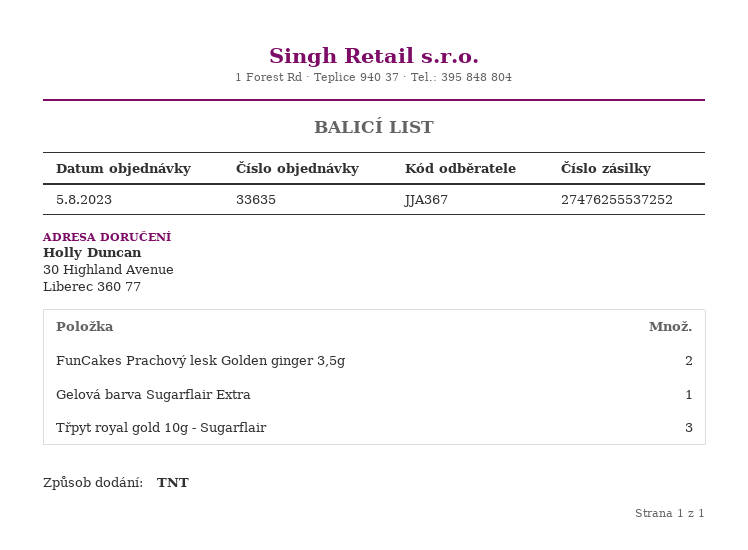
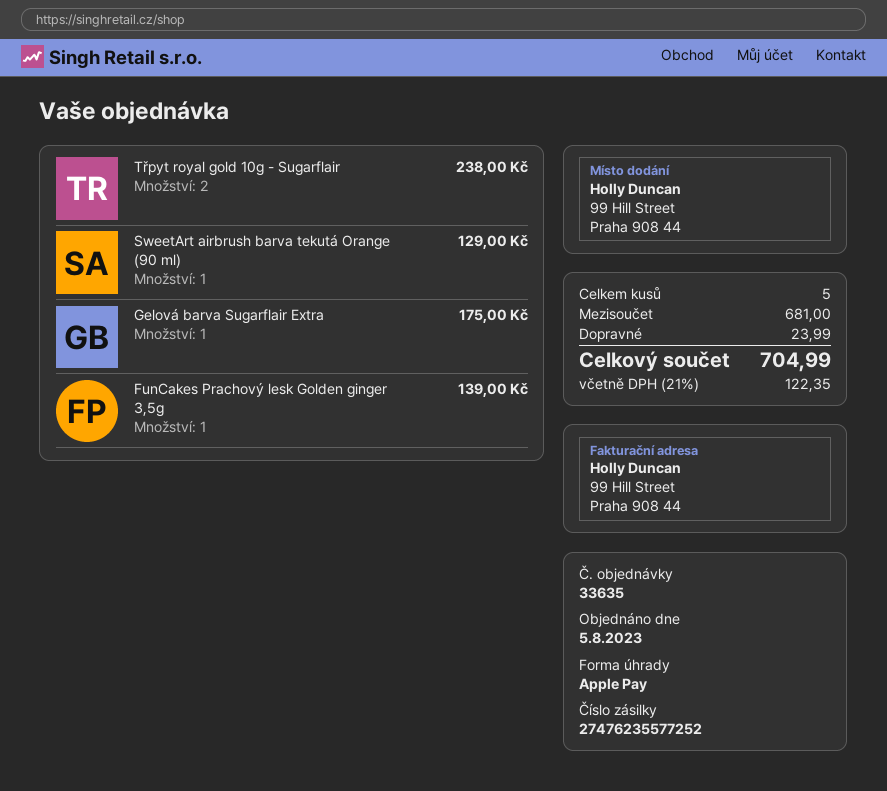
tracking number: 27476255537252 -> 27476235577252
ship to: 30 Highland Avenue, Liberec 360 77 -> 99 Hill Street, Praha 908 44
FunCakes Prachový lesk Golden ginger 3,5g: 2 -> 1
Třpyt royal gold 10g - Sugarflair: 3 -> 2
SweetArt airbrush barva tekutá Orange (90 ml): none -> 1

